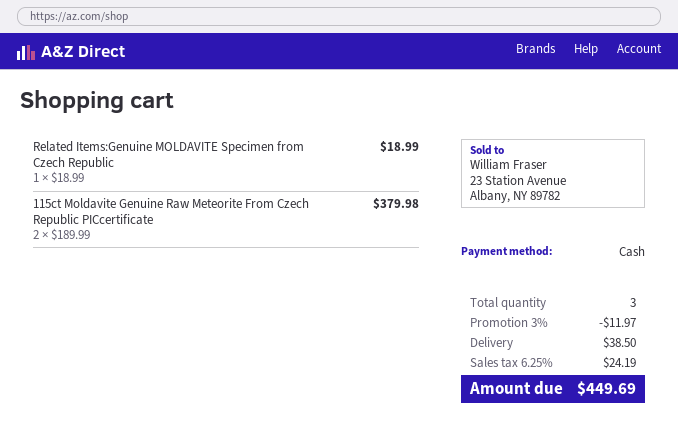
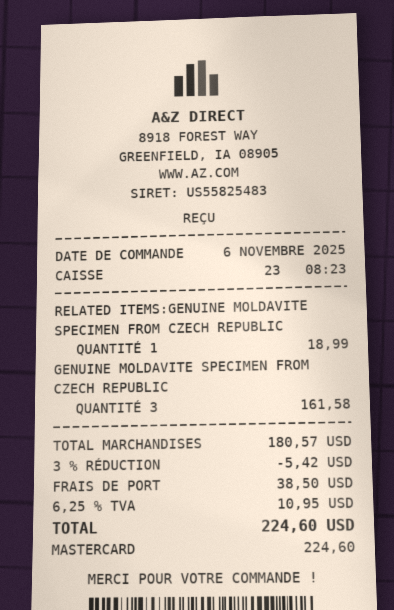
payment method: cash -> Mastercard
115ct Moldavite Genuine Raw Meteorite From Czech Republic PICcertificate: 2 for 379.98 -> none
GENUINE MOLDAVITE SPECIMEN FROM CZECH REPUBLIC: none -> 3 for 161.58
discount: 3% = 11.97 -> 3% = 5.42
tax: 6.25% = 24.19 -> 6.25% = 10.95
total: 449.69 -> 224.60

